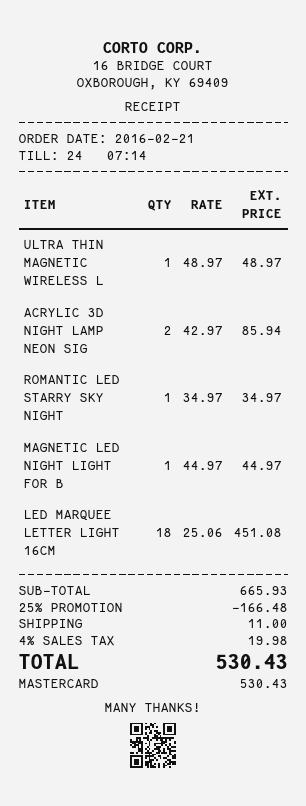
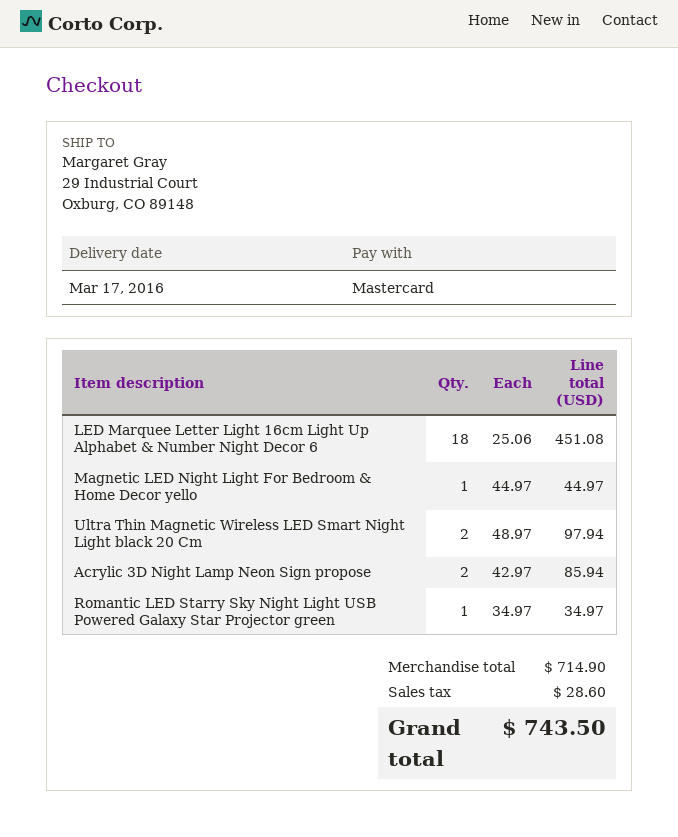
ULTRA THIN MAGNETIC WIRELESS L: 1 x 48.97 = 48.97 -> 2 x 48.97 = 97.94
subtotal: 665.93 -> 714.90
discount: 25% = 166.48 -> none
shipping: 11.00 -> none
tax: 19.98 -> 28.60
total: 530.43 -> 743.50

